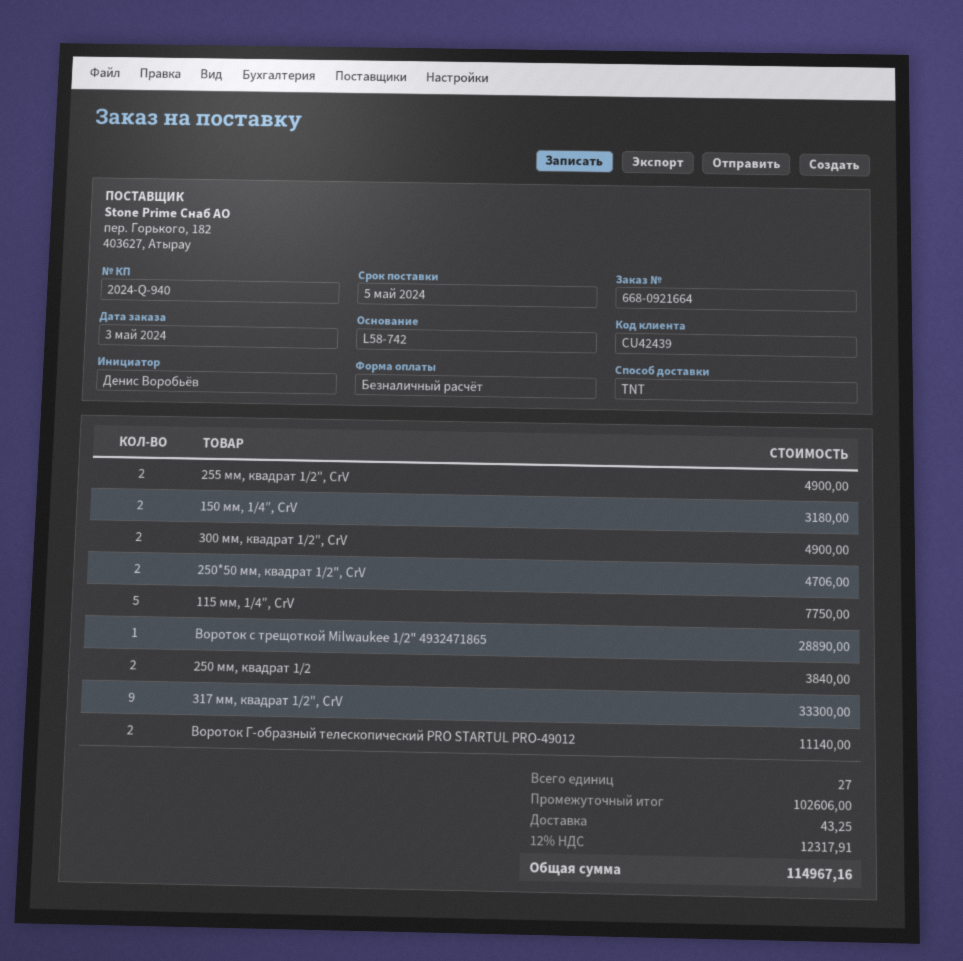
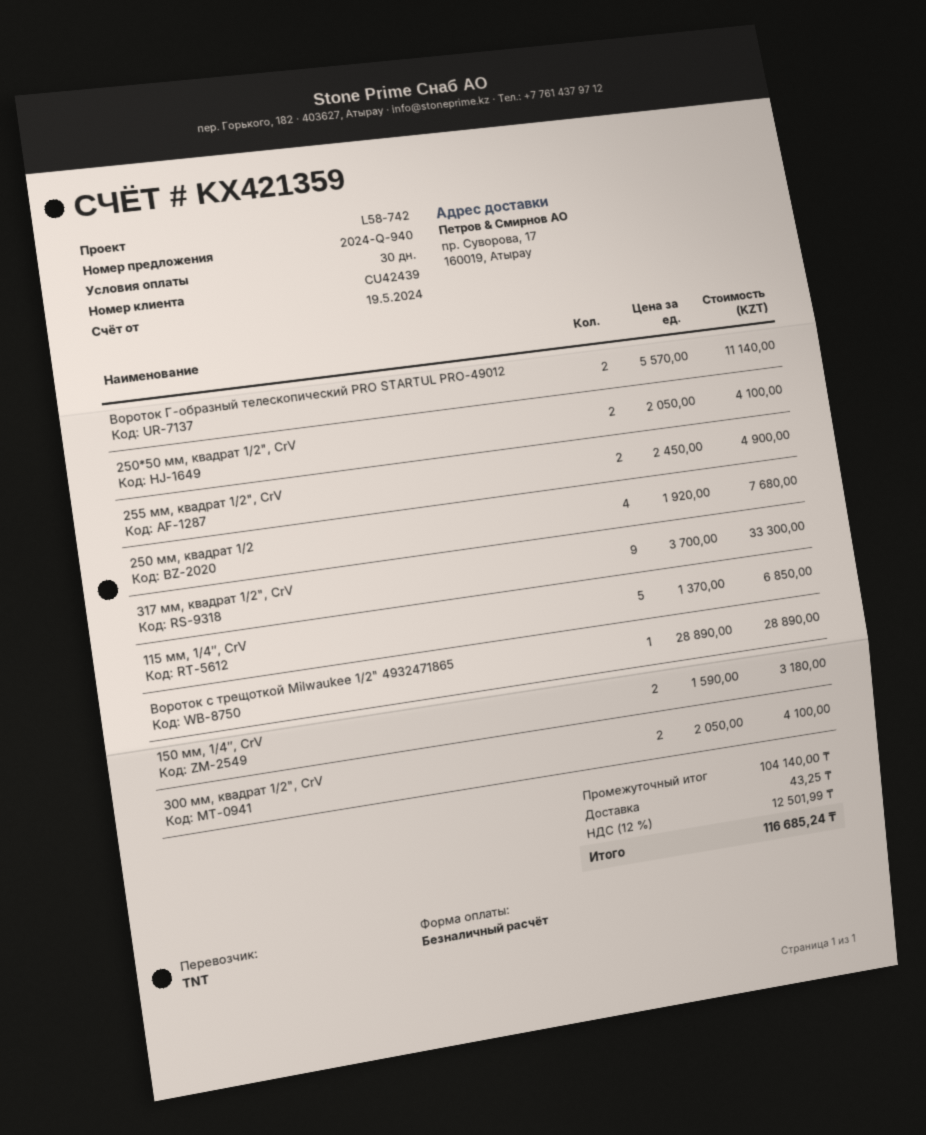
300 мм, квадрат 1/2", CrV: 2 for 4900.00 -> 2 for 4100.00
250*50 мм, квадрат 1/2", CrV: 2 for 4706.00 -> 2 for 4100.00
115 мм, 1/4″, CrV: 5 for 7750.00 -> 5 for 6850.00
250 мм, квадрат 1/2: 2 for 3840.00 -> 4 for 7680.00
subtotal: 102606.00 -> 104140.00
tax: 12% = 12317.91 -> 12% = 12501.99
total: 114967.16 -> 116685.24

